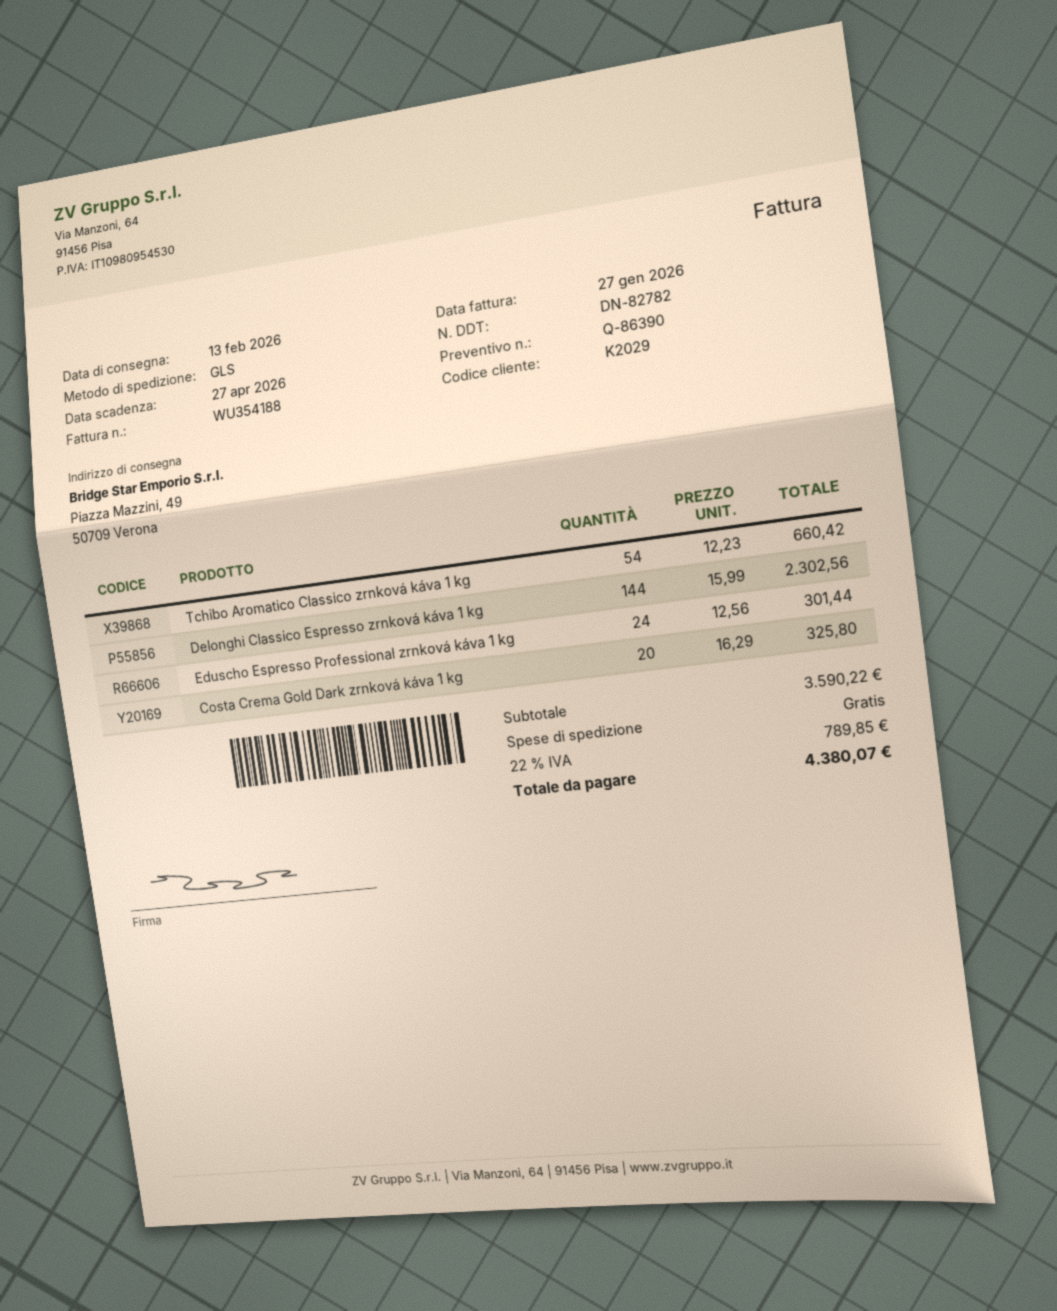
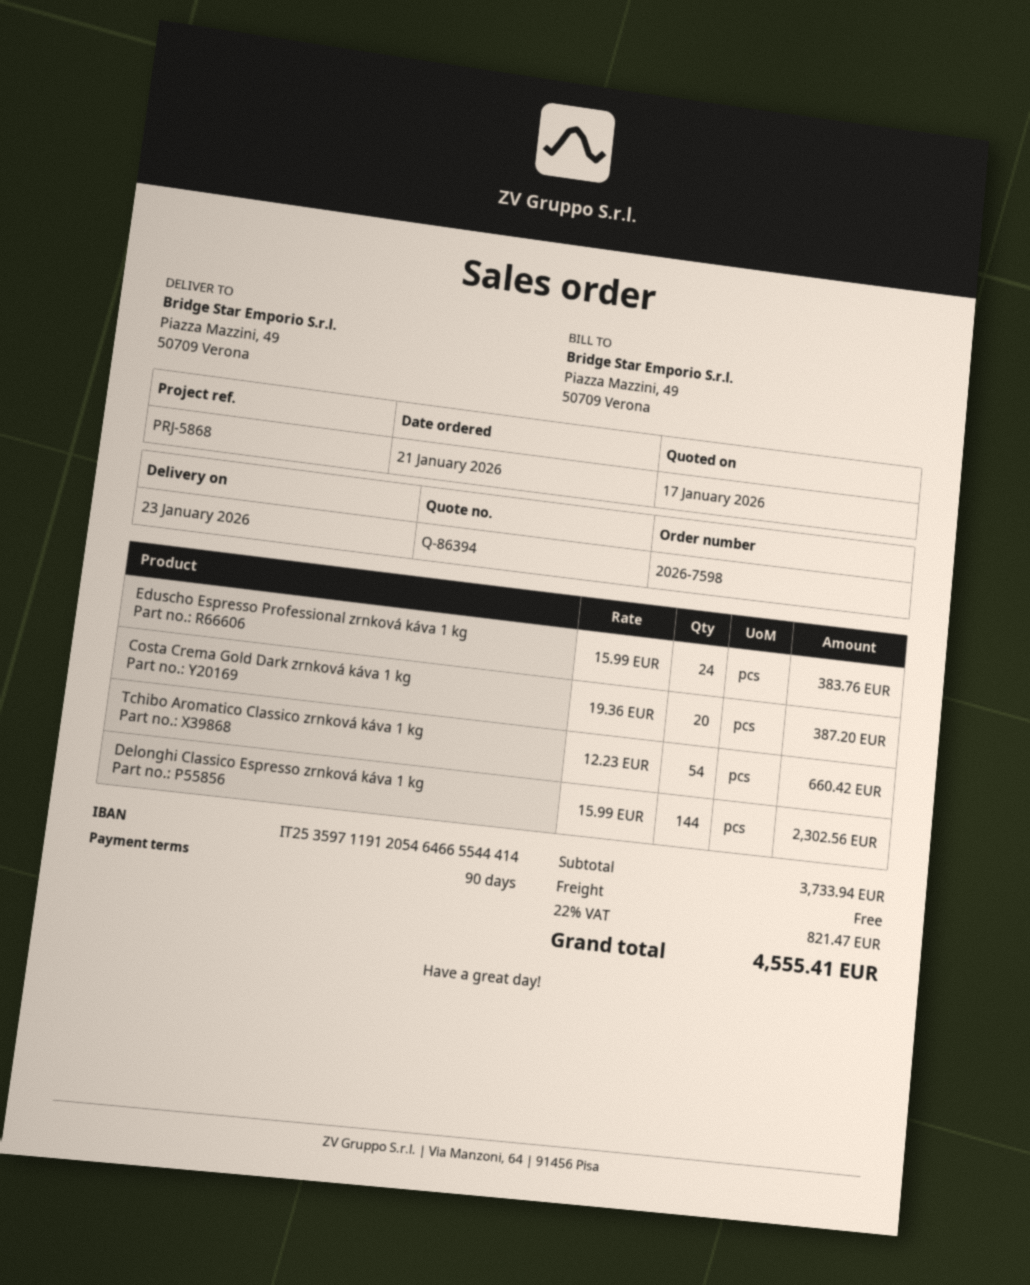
quote number: Q-86390 -> Q-86394
delivery date: 2026-02-13 -> 2026-01-23
Eduscho Espresso Professional zrnková káva 1 kg: 24 x 12.56 = 301.44 -> 24 x 15.99 = 383.76
Costa Crema Gold Dark zrnková káva 1 kg: 20 x 16.29 = 325.80 -> 20 x 19.36 = 387.20
subtotal: 3590.22 -> 3733.94
tax: 22% = 789.85 -> 22% = 821.47
total: 4380.07 -> 4555.41

